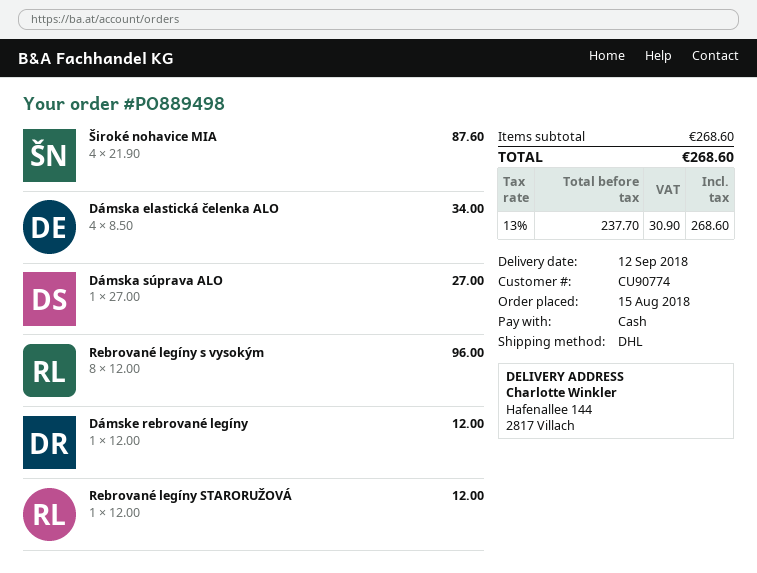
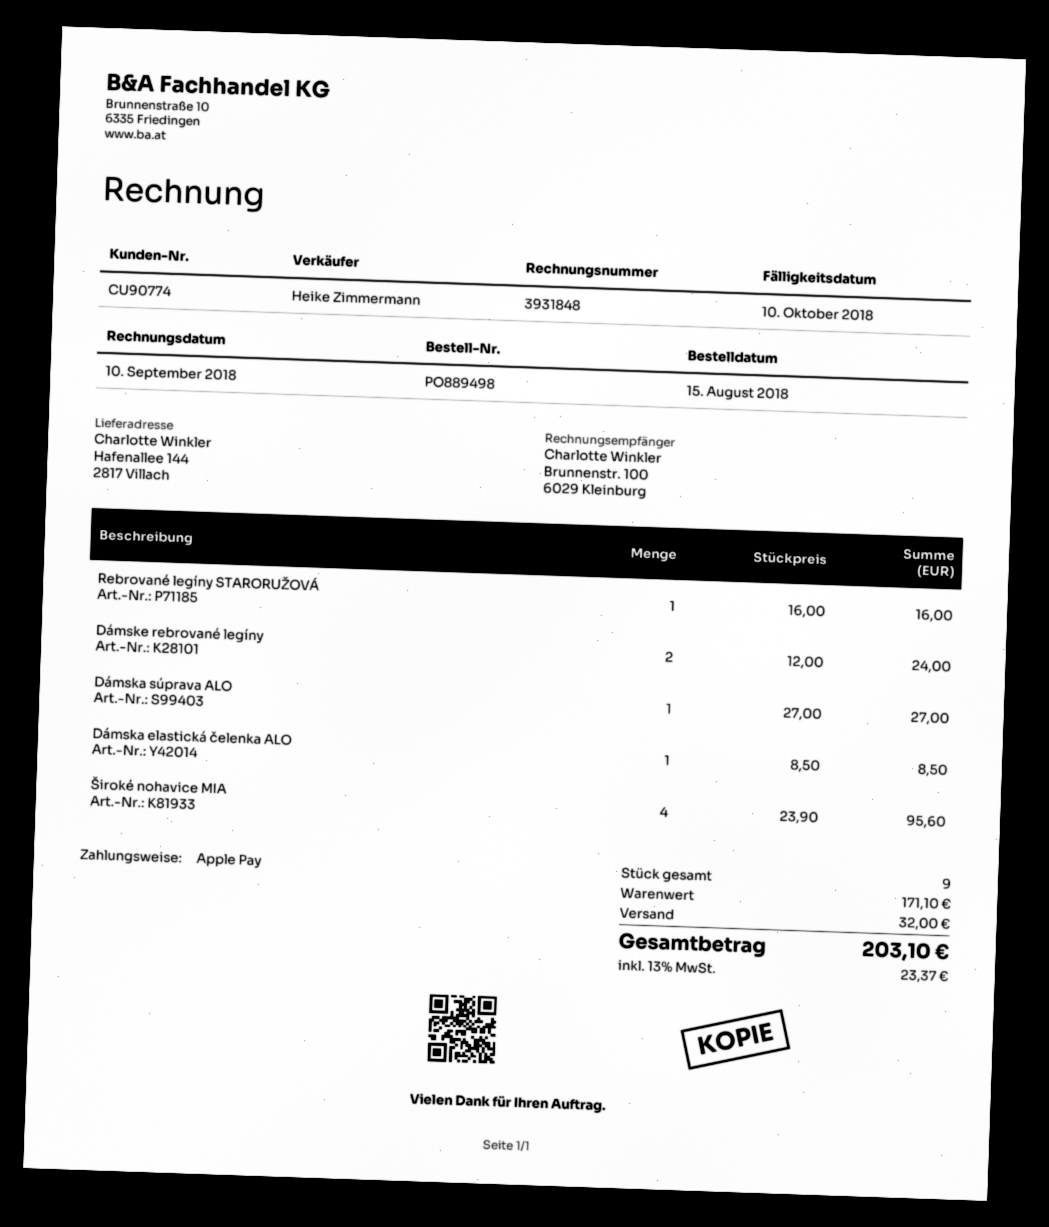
payment method: cash -> Apple Pay
Široké nohavice MIA: 4 x 21.90 = 87.60 -> 4 x 23.90 = 95.60
Dámska elastická čelenka ALO: 4 x 8.50 = 34.00 -> 1 x 8.50 = 8.50
Rebrované legíny s vysokým: 8 x 12.00 = 96.00 -> none
Dámske rebrované legíny: 1 x 12.00 = 12.00 -> 2 x 12.00 = 24.00
Rebrované legíny STARORUŽOVÁ: 1 x 12.00 = 12.00 -> 1 x 16.00 = 16.00
subtotal: 268.60 -> 171.10
shipping: none -> 32.00
tax: 13% = 30.90 -> 13% = 23.37
total: 268.60 -> 203.10

